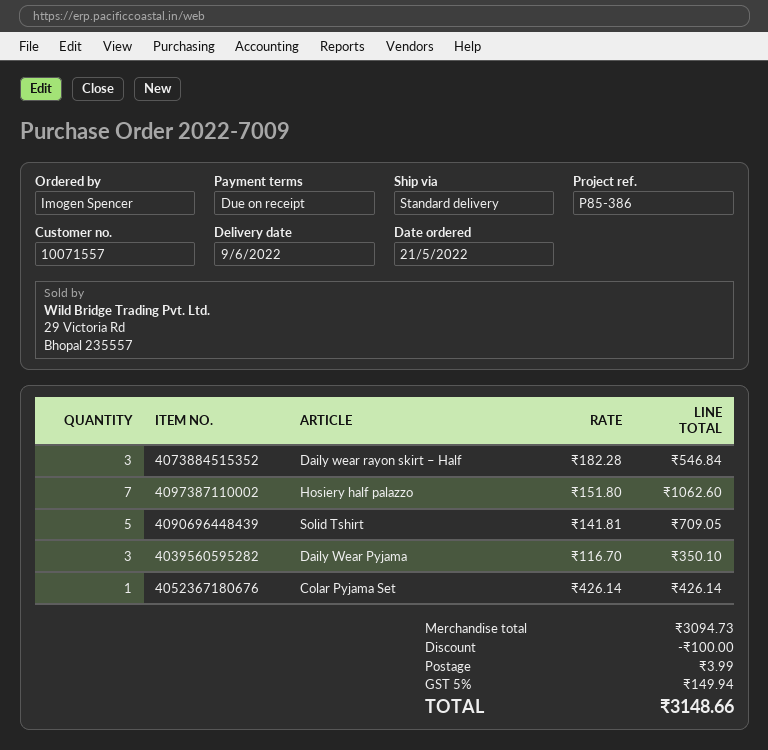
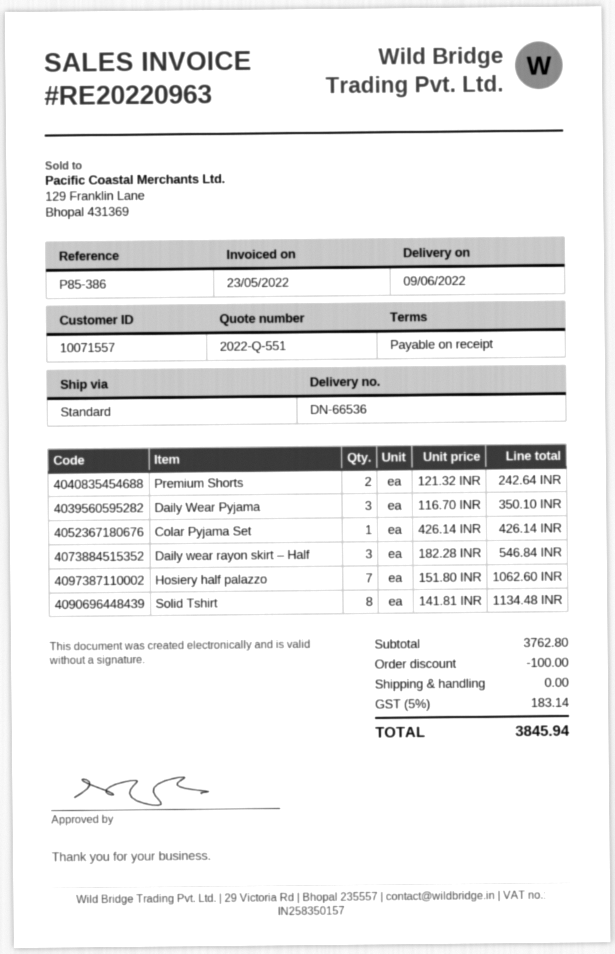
Solid Tshirt: 5 x 141.81 = 709.05 -> 8 x 141.81 = 1134.48
Premium Shorts: none -> 2 x 121.32 = 242.64
subtotal: 3094.73 -> 3762.80
shipping: 3.99 -> 0.00
tax: 5% = 149.94 -> 5% = 183.14
total: 3148.66 -> 3845.94

